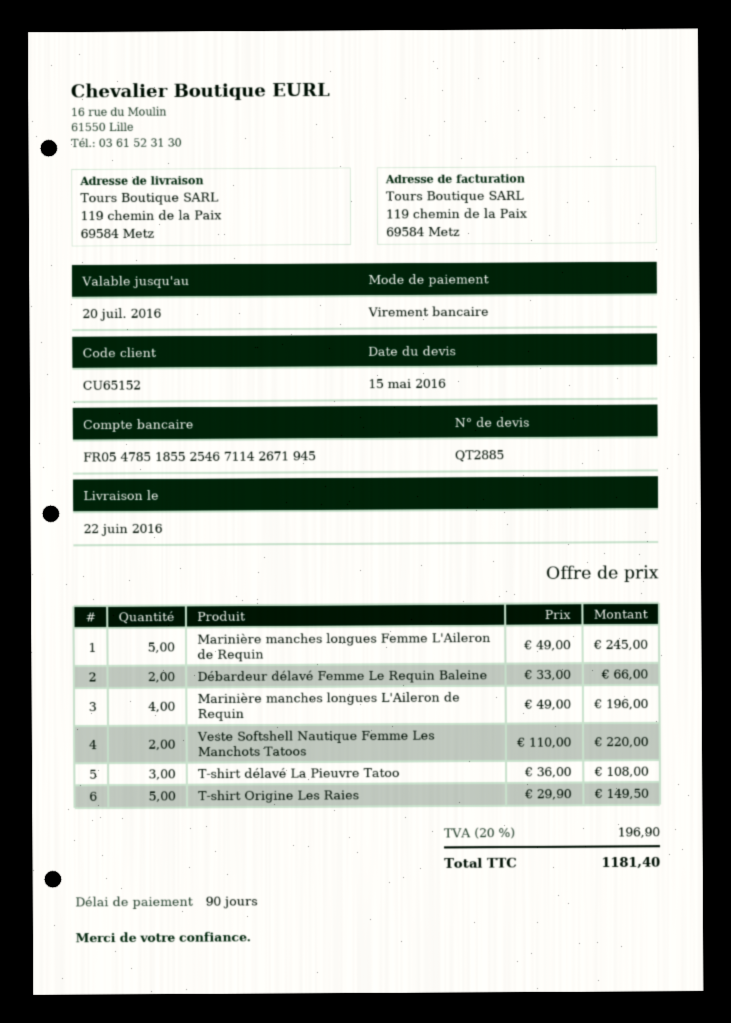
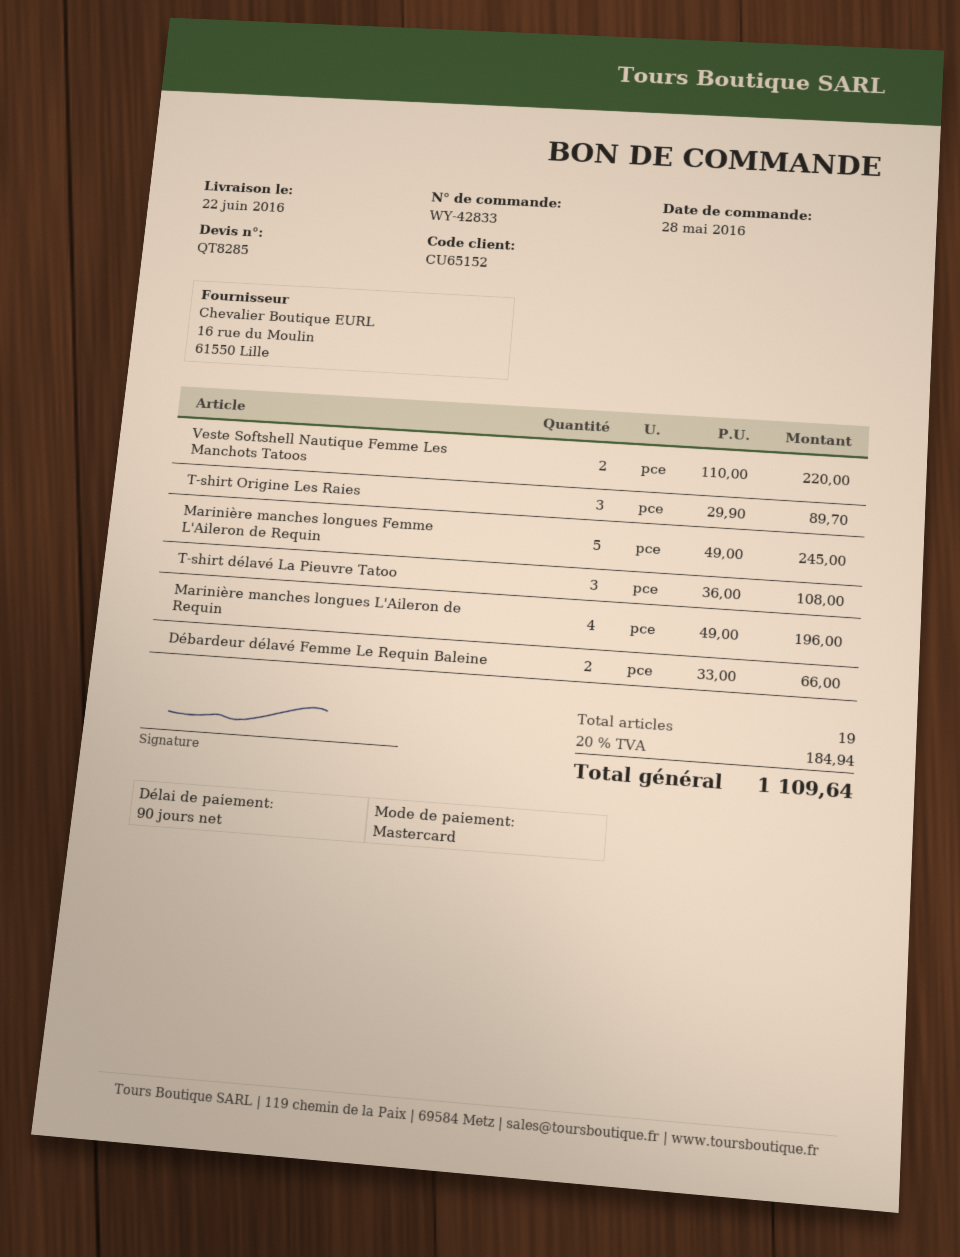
quote number: QT2885 -> QT8285
payment method: bank transfer -> Mastercard
T-shirt Origine Les Raies: 5 x 29.90 = 149.50 -> 3 x 29.90 = 89.70
tax: 20% = 196.90 -> 20% = 184.94
total: 1181.40 -> 1109.64

